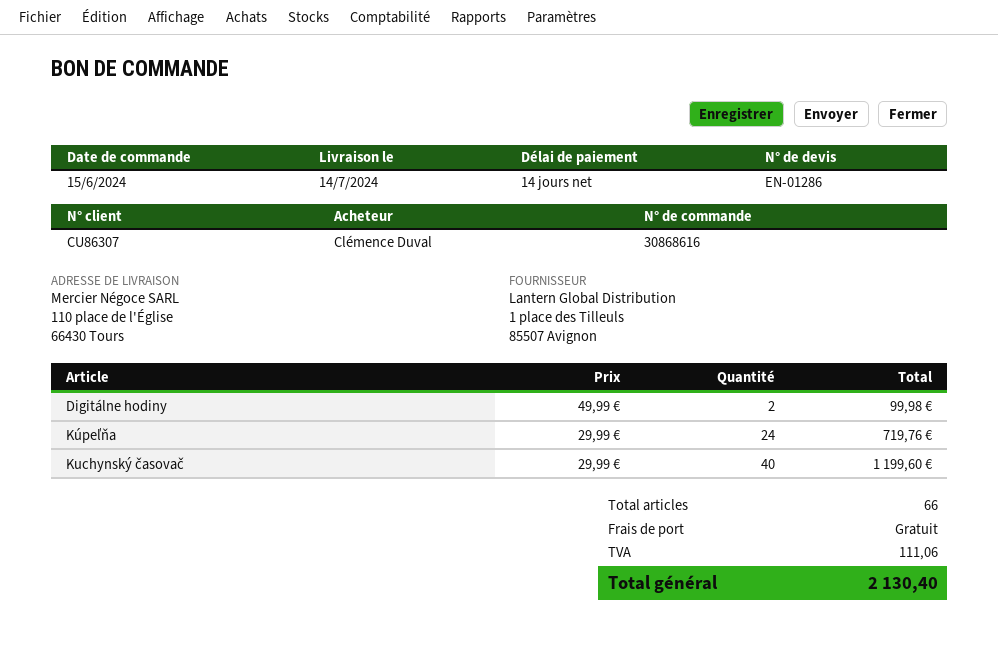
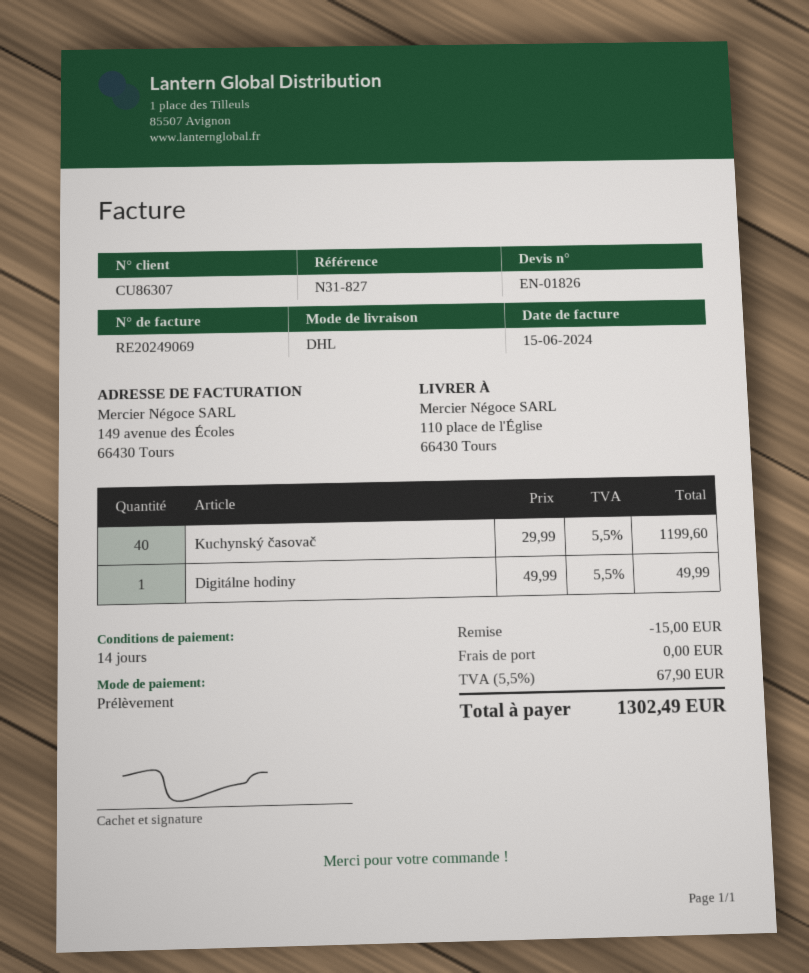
quote number: EN-01286 -> EN-01826
Digitálne hodiny: 2 x 49.99 = 99.98 -> 1 x 49.99 = 49.99
Kúpeľňa: 24 x 29.99 = 719.76 -> none
discount: none -> 15.00
tax: 111.06 -> 67.90
total: 2130.40 -> 1302.49

